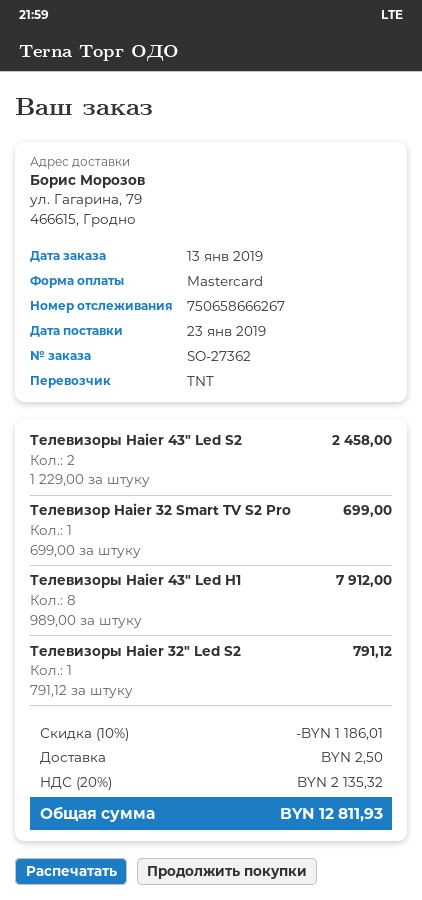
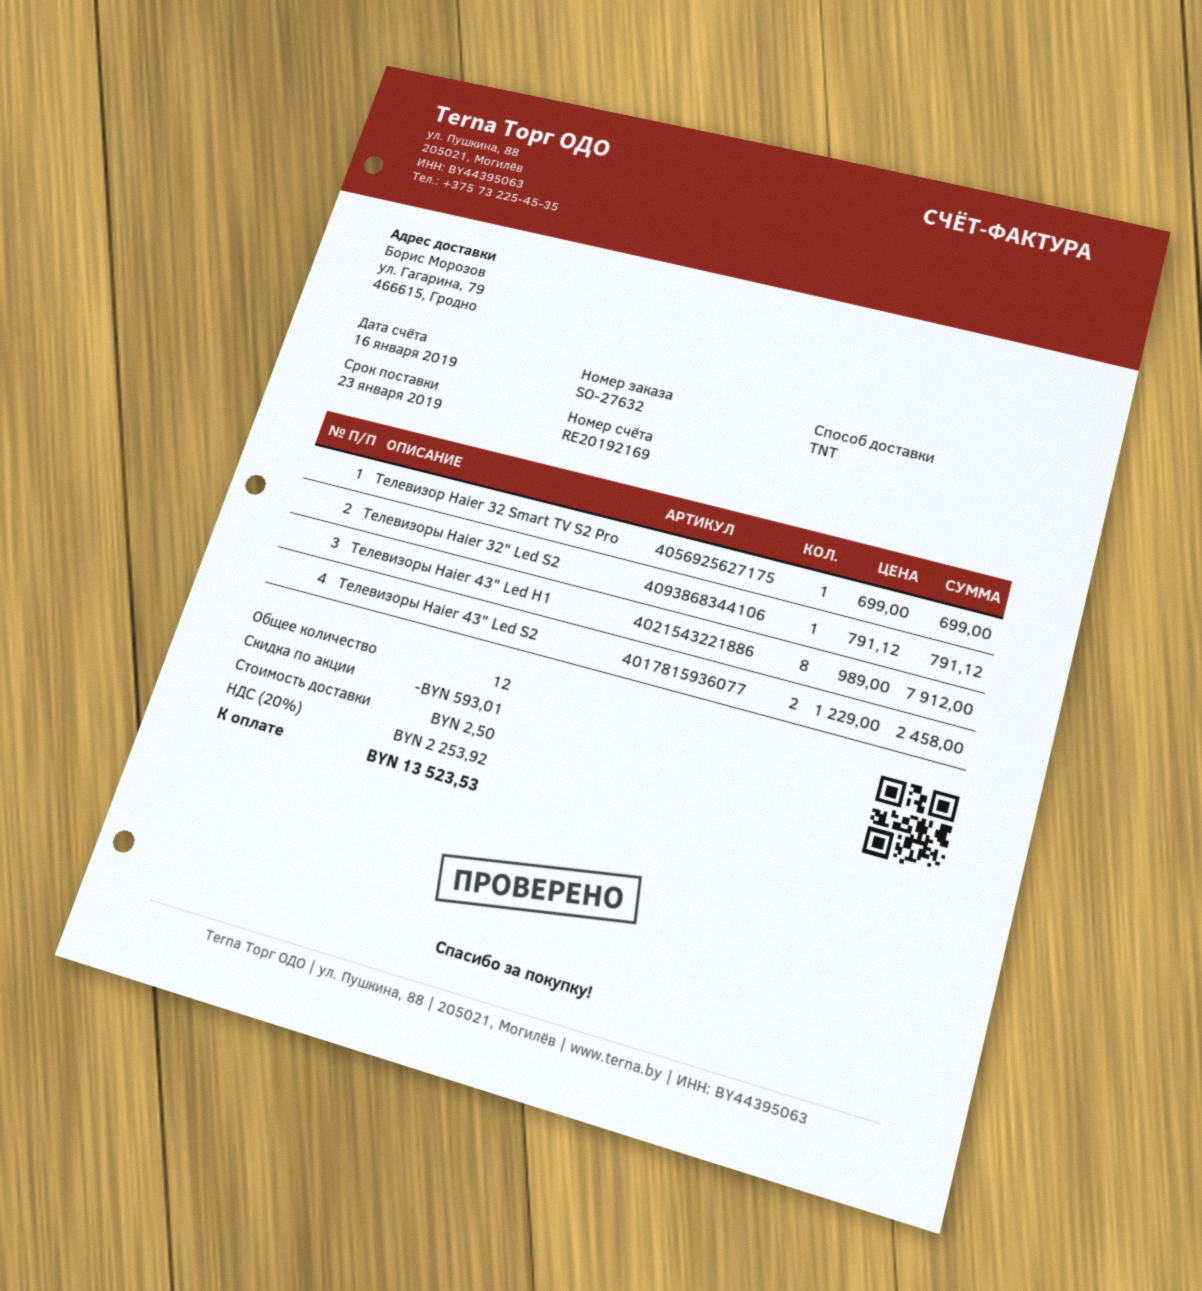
order number: SO-27362 -> SO-27632
discount: 1186.01 -> 593.01
tax: 20% = 2135.32 -> 20% = 2253.92
total: 12811.93 -> 13523.53

